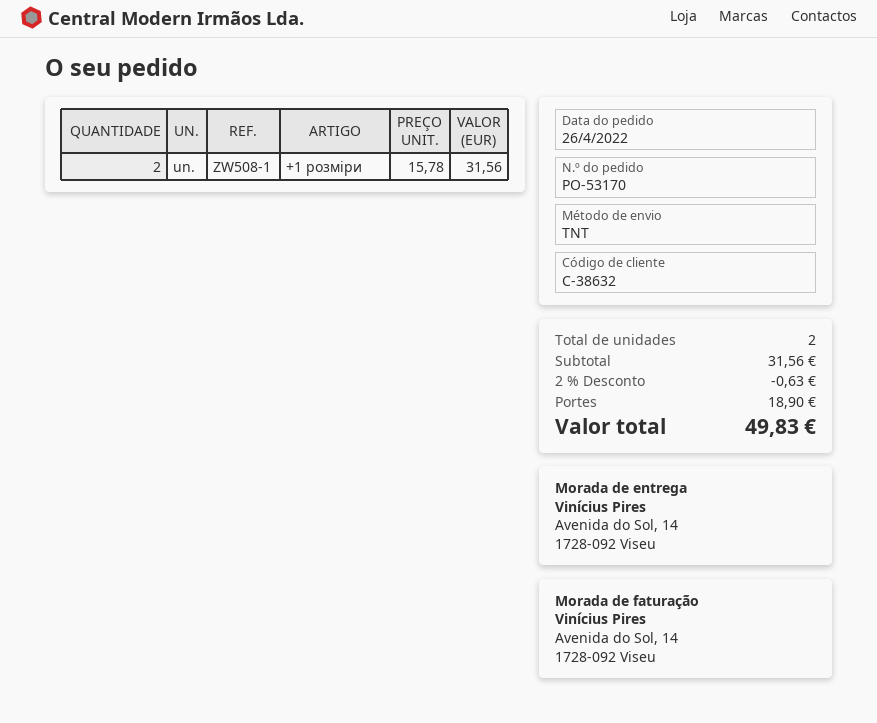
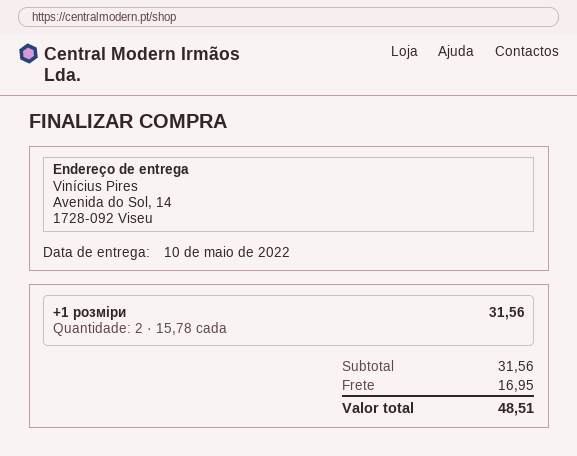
discount: 2% = 0.63 -> none
shipping: 18.90 -> 16.95
total: 49.83 -> 48.51

